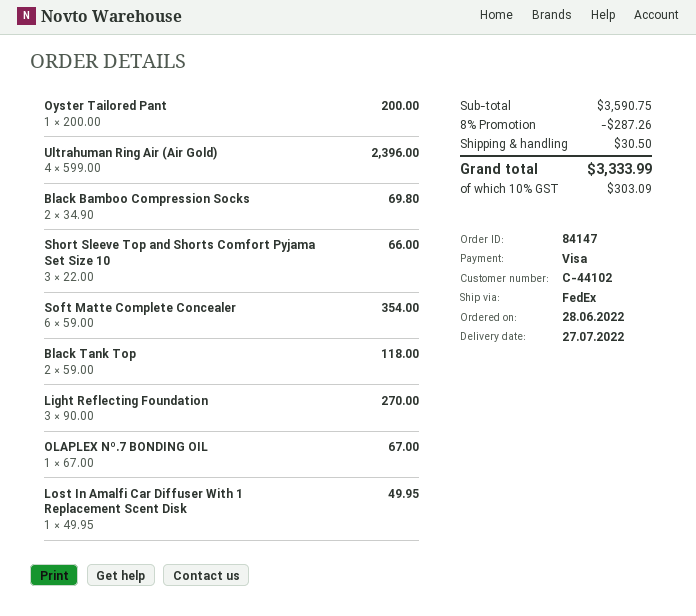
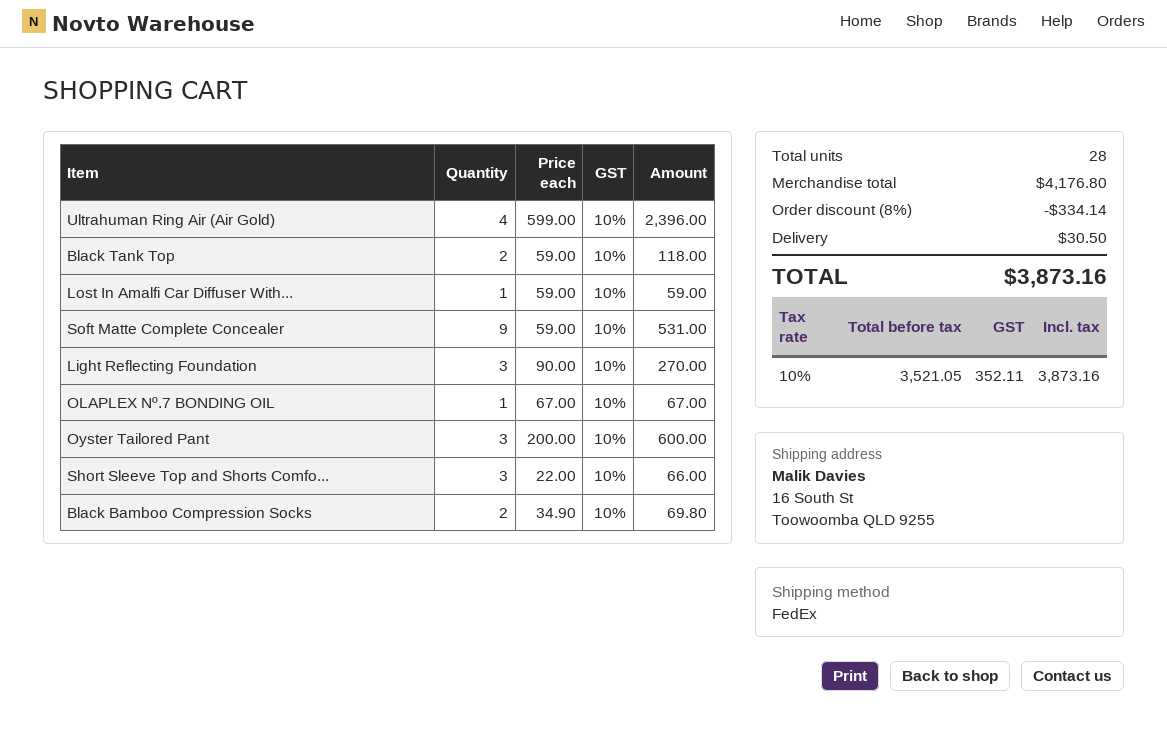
Oyster Tailored Pant: 1 x 200.00 = 200.00 -> 3 x 200.00 = 600.00
Soft Matte Complete Concealer: 6 x 59.00 = 354.00 -> 9 x 59.00 = 531.00
Lost In Amalfi Car Diffuser With 1 Replacement Scent Disk: 1 x 49.95 = 49.95 -> 1 x 59.00 = 59.00
subtotal: 3590.75 -> 4176.80
discount: 8% = 287.26 -> 8% = 334.14
tax: 10% = 303.09 -> 10% = 352.11
total: 3333.99 -> 3873.16

